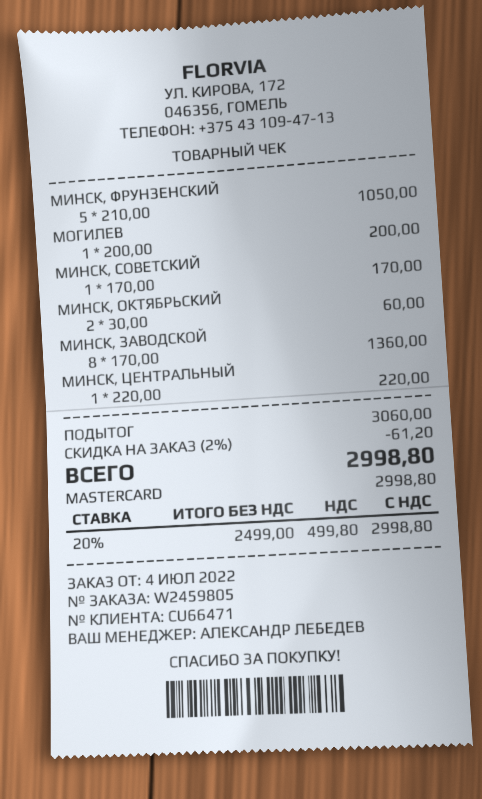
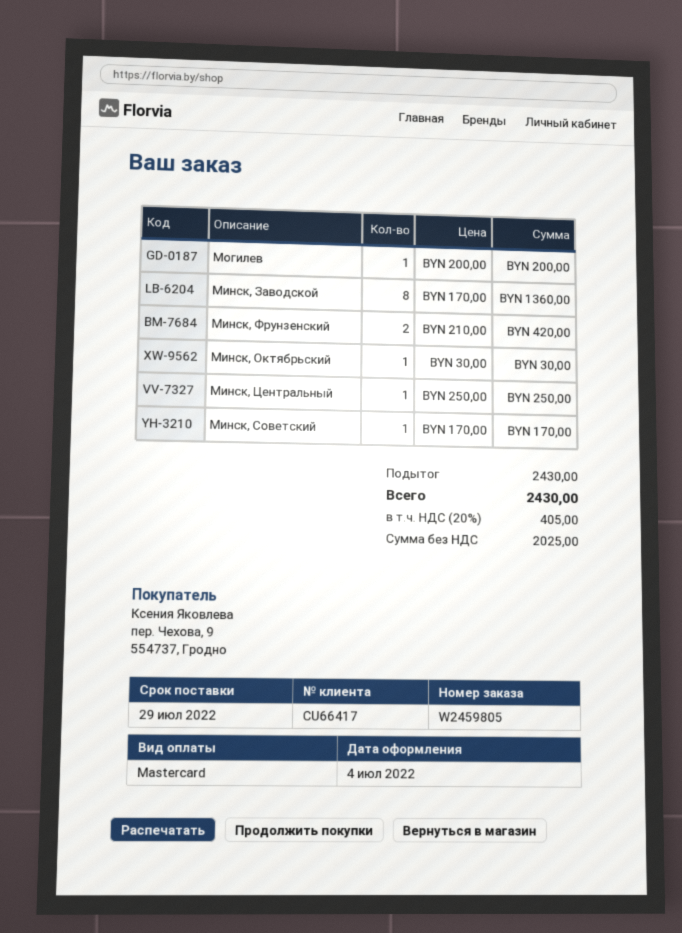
customer number: CU66471 -> CU66417
МИНСК, ФРУНЗЕНСКИЙ: 5 x 210.00 = 1050.00 -> 2 x 210.00 = 420.00
МИНСК, ОКТЯБРЬСКИЙ: 2 x 30.00 = 60.00 -> 1 x 30.00 = 30.00
МИНСК, ЦЕНТРАЛЬНЫЙ: 1 x 220.00 = 220.00 -> 1 x 250.00 = 250.00
subtotal: 3060.00 -> 2430.00
discount: 2% = 61.20 -> none
net: 2499.00 -> 2025.00
tax: 20% = 499.80 -> 20% = 405.00
total: 2998.80 -> 2430.00

